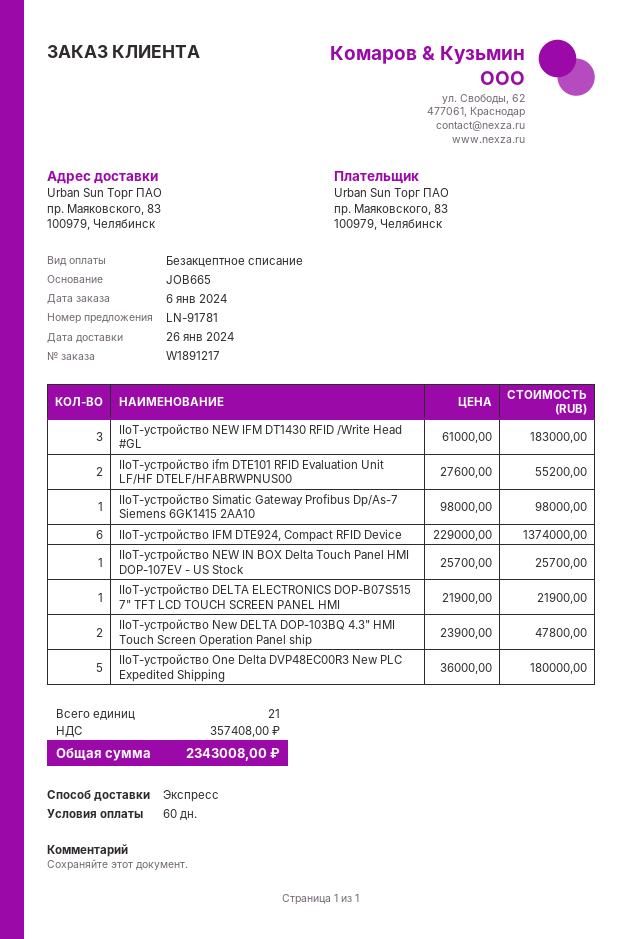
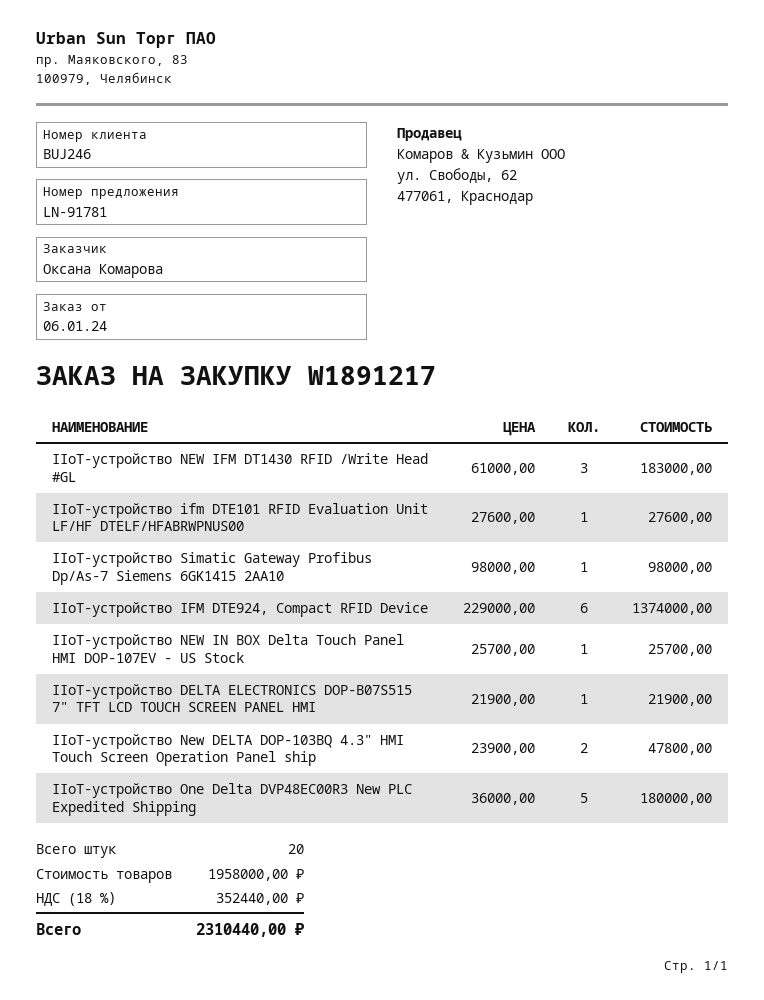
IIoT-устройство ifm DTE101 RFID Evaluation Unit LF/HF DTELF/HFABRWPNUS00: 2 x 27600.00 = 55200.00 -> 1 x 27600.00 = 27600.00
total quantity: 21 -> 20
tax: 357408.00 -> 352440.00
total: 2343008.00 -> 2310440.00

